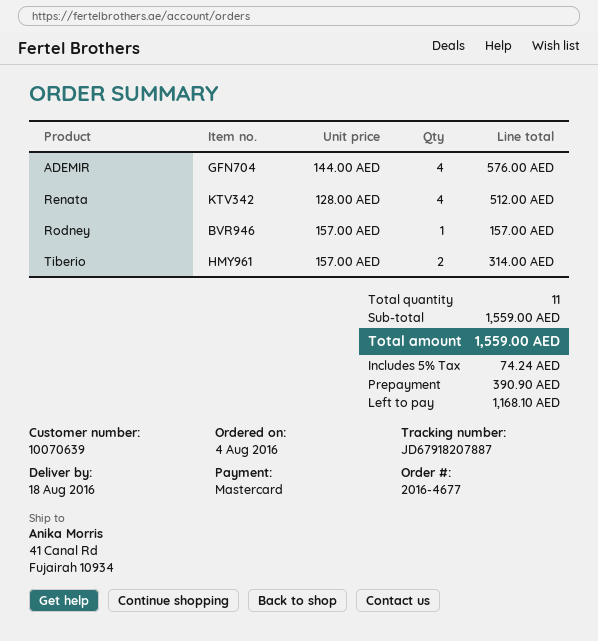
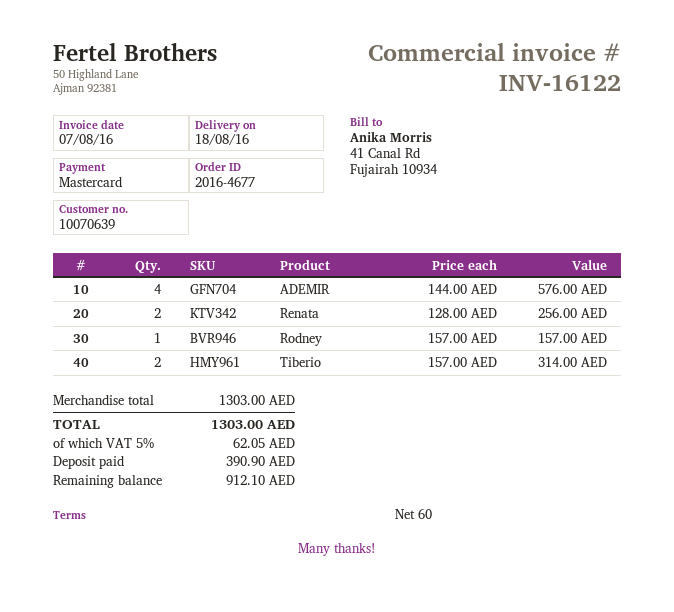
Renata: 4 x 128.00 = 512.00 -> 2 x 128.00 = 256.00
subtotal: 1559.00 -> 1303.00
tax: 5% = 74.24 -> 5% = 62.05
total: 1559.00 -> 1303.00
balance: 1168.10 -> 912.10

